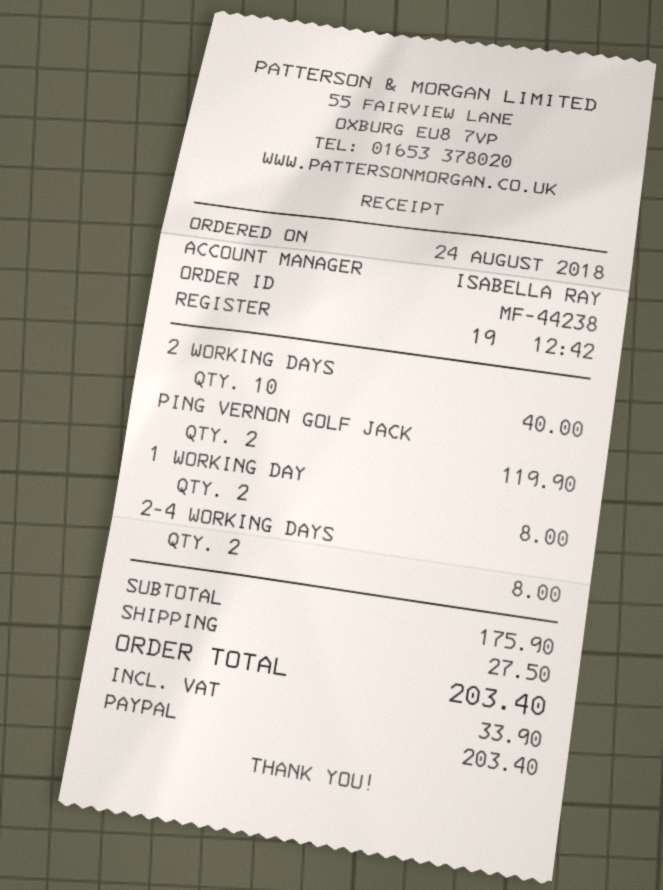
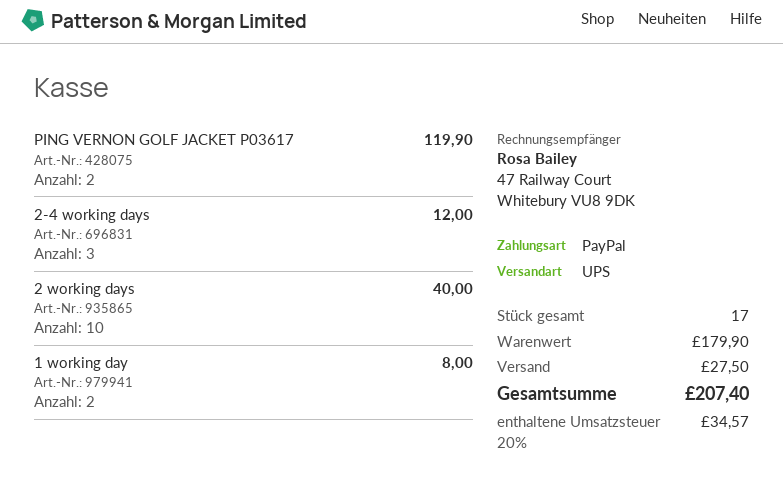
2-4 WORKING DAYS: 2 for 8.00 -> 3 for 12.00
subtotal: 175.90 -> 179.90
tax: 33.90 -> 34.57
total: 203.40 -> 207.40

